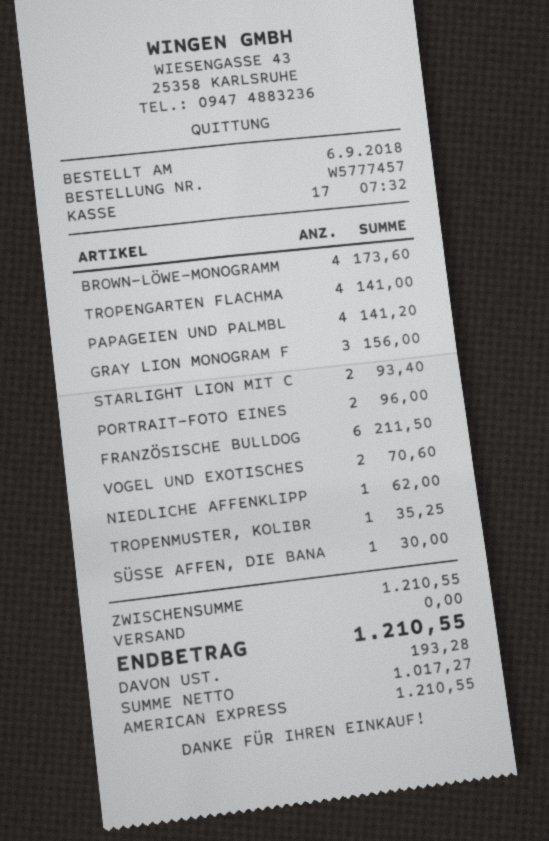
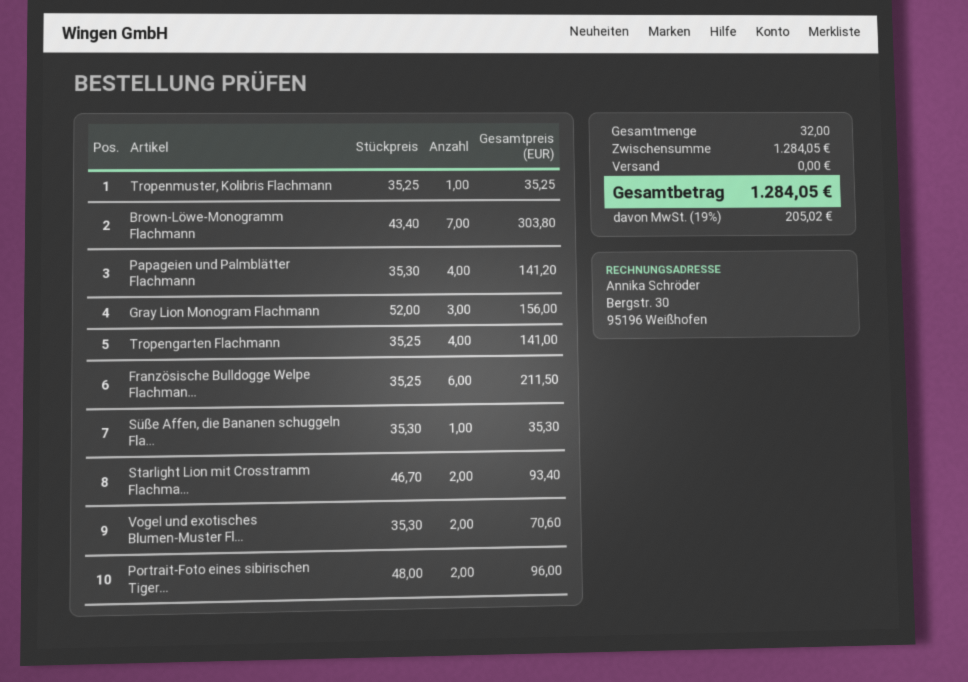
BROWN-LÖWE-MONOGRAMM: 4 for 173.60 -> 7 for 303.80
NIEDLICHE AFFENKLIPP: 1 for 62.00 -> none
SÜSSE AFFEN, DIE BANA: 1 for 30.00 -> 1 for 35.30
subtotal: 1210.55 -> 1284.05
tax: 193.28 -> 205.02
total: 1210.55 -> 1284.05

